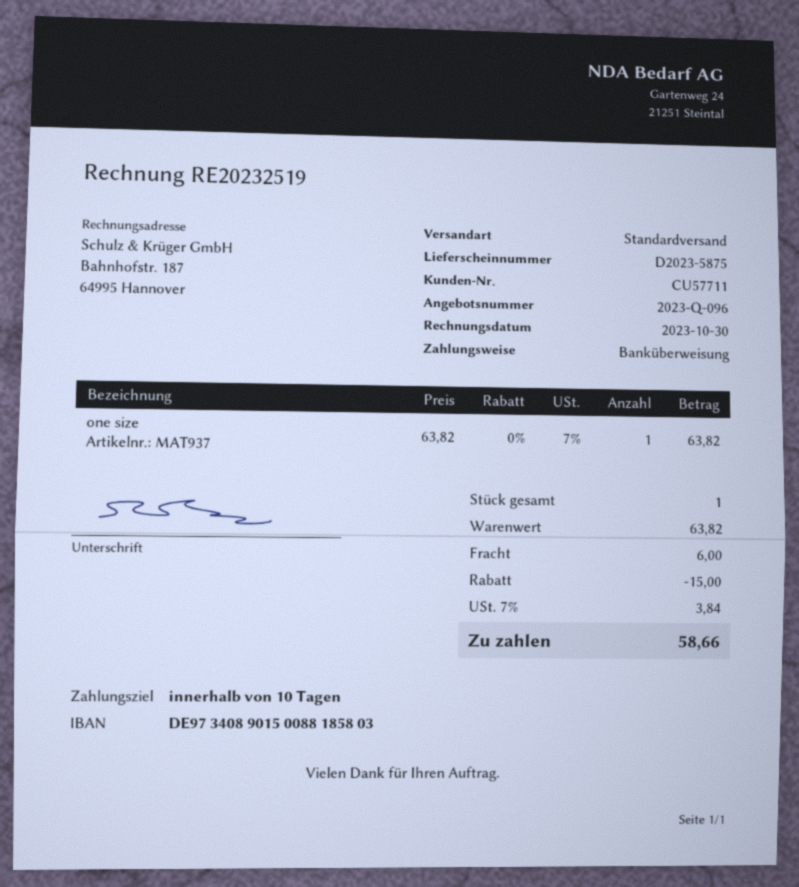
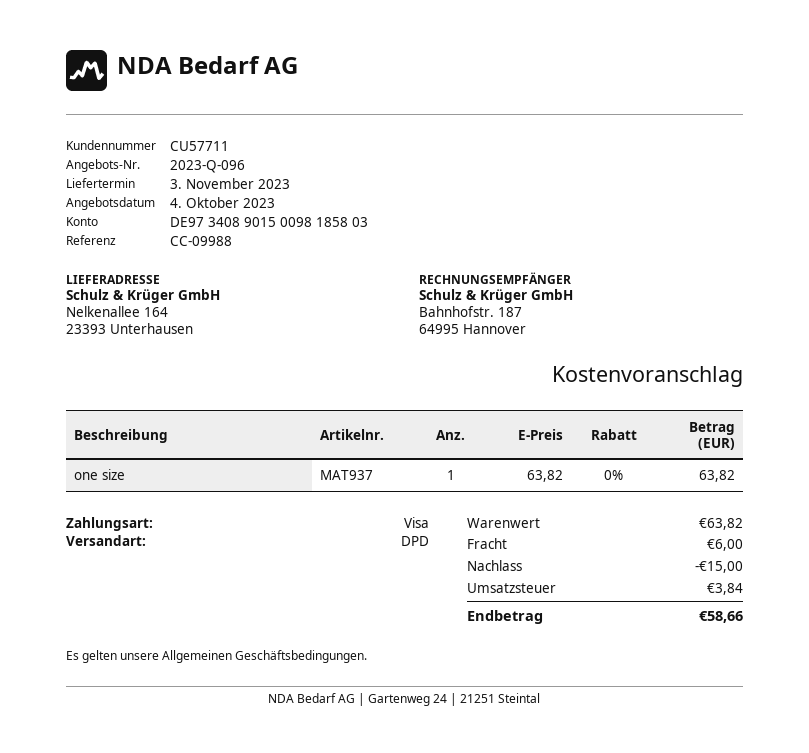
payment method: bank transfer -> Visa
bank account: DE97340890150088185803 -> DE97340890150098185803
shipping method: standard -> DPD

